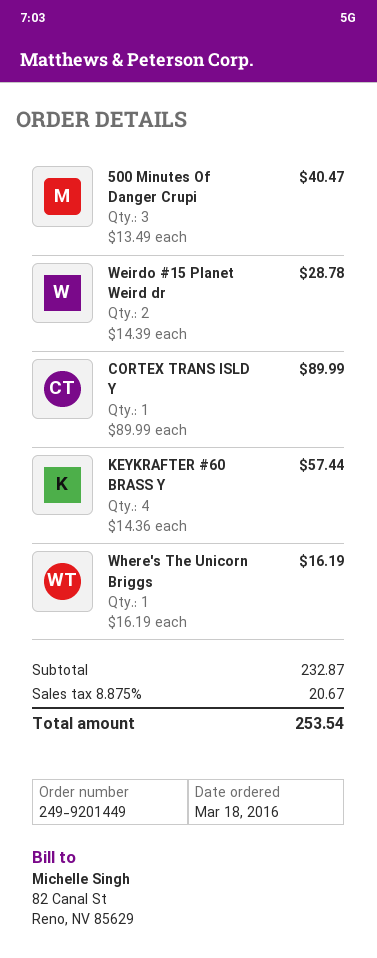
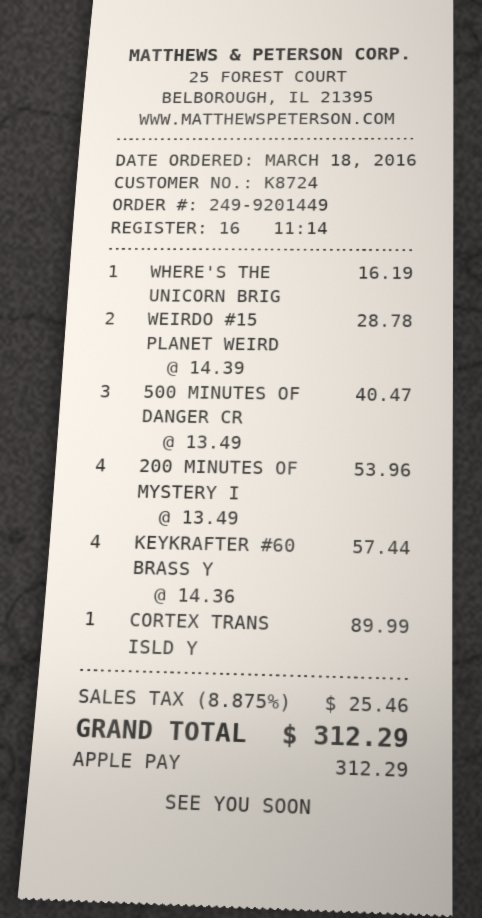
200 MINUTES OF MYSTERY I: none -> 4 x 13.49 = 53.96
tax: 8.875% = 20.67 -> 8.875% = 25.46
total: 253.54 -> 312.29

